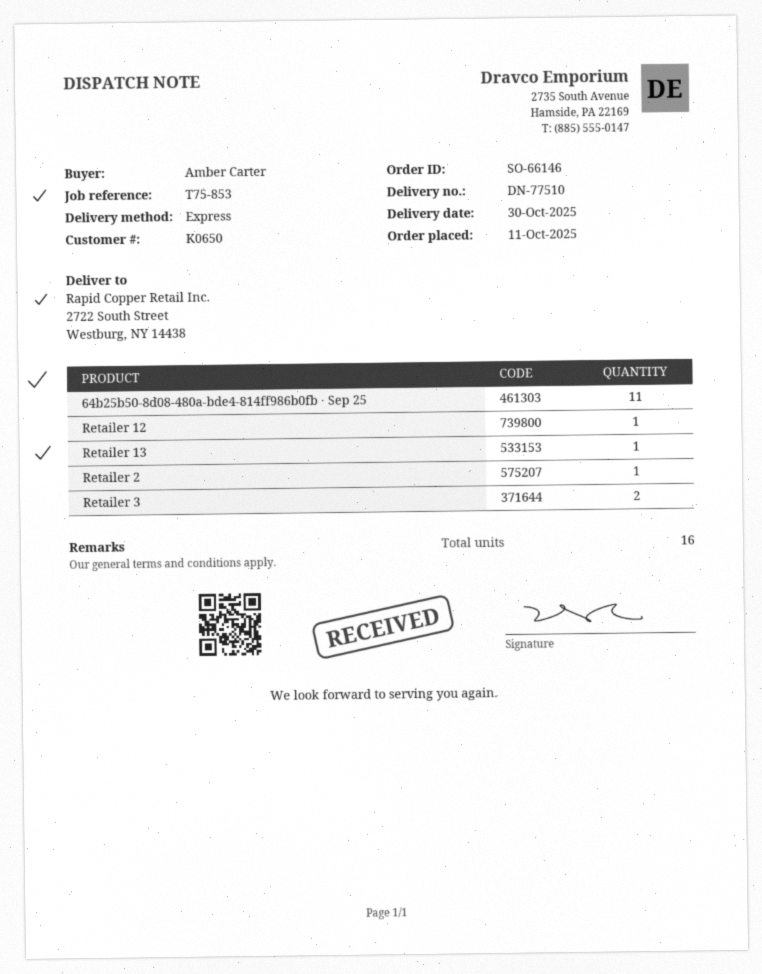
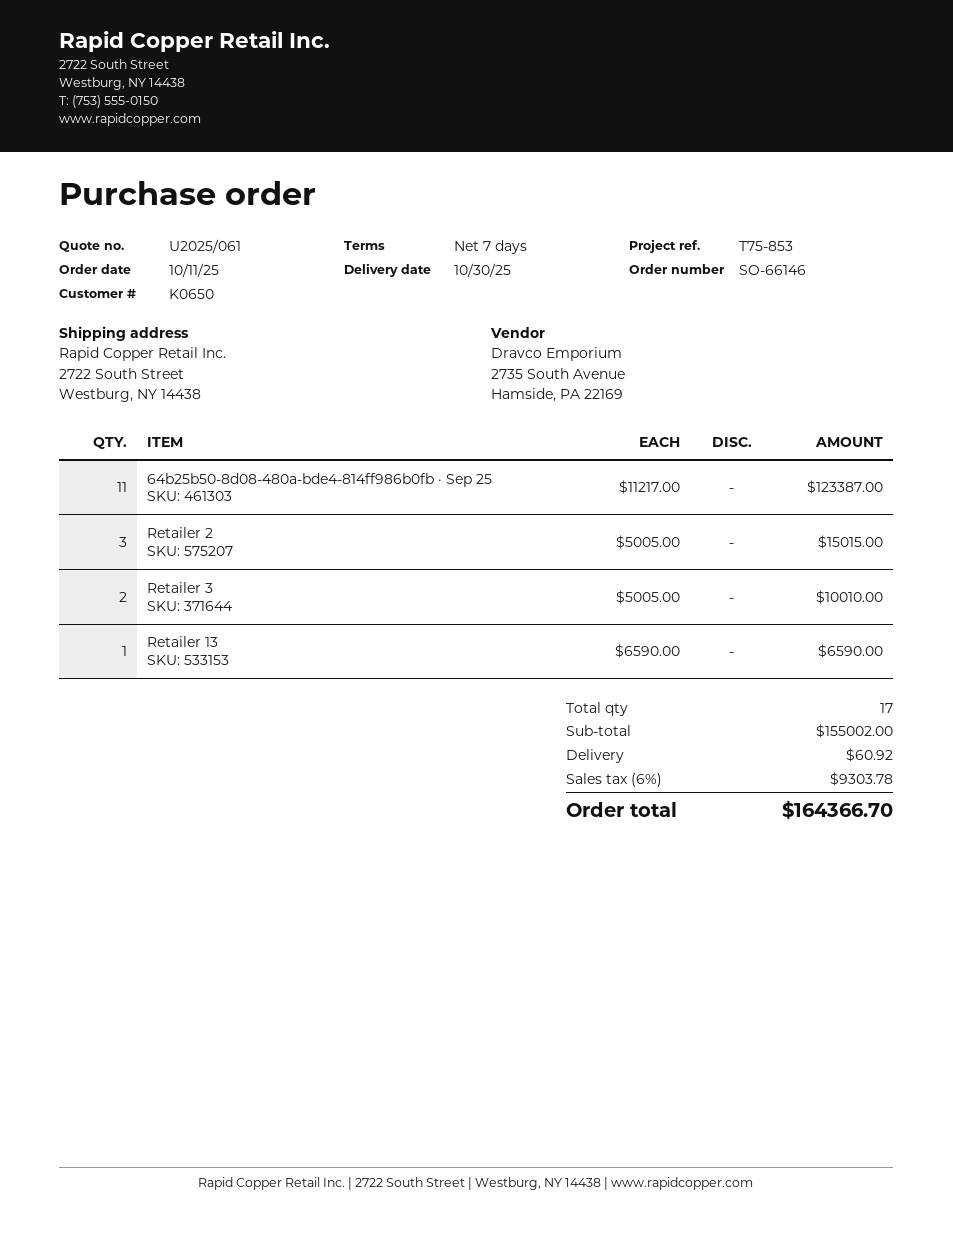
Retailer 12: 1 -> none
Retailer 2: 1 -> 3
total quantity: 16 -> 17

